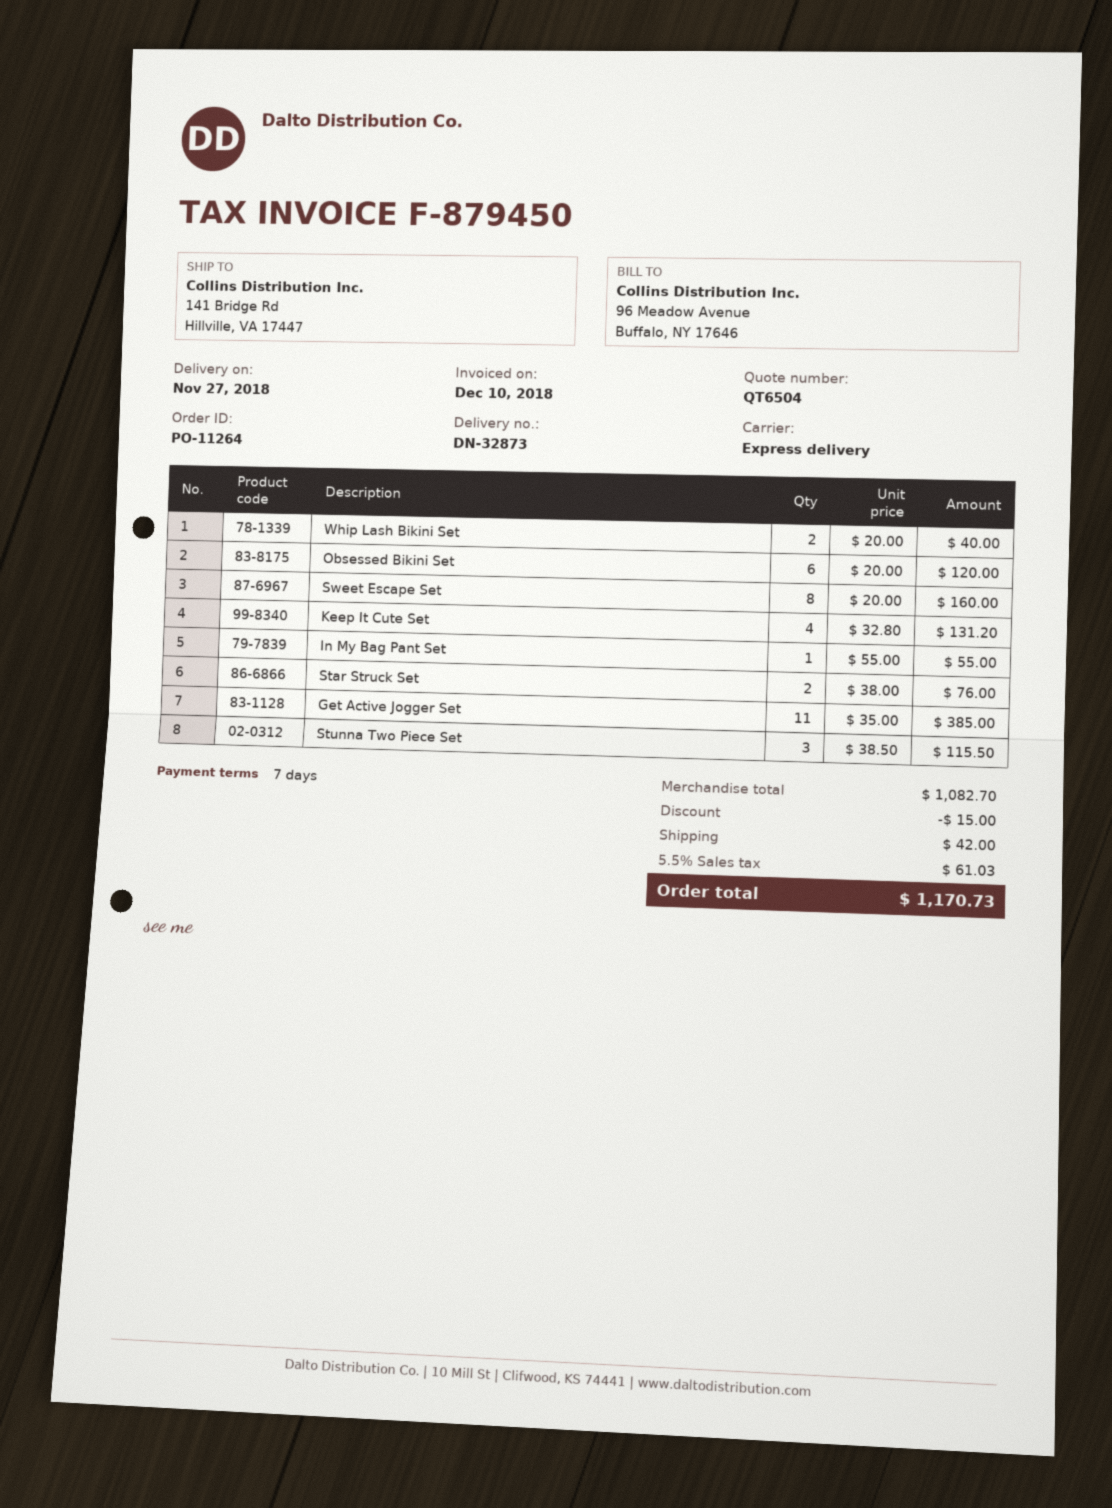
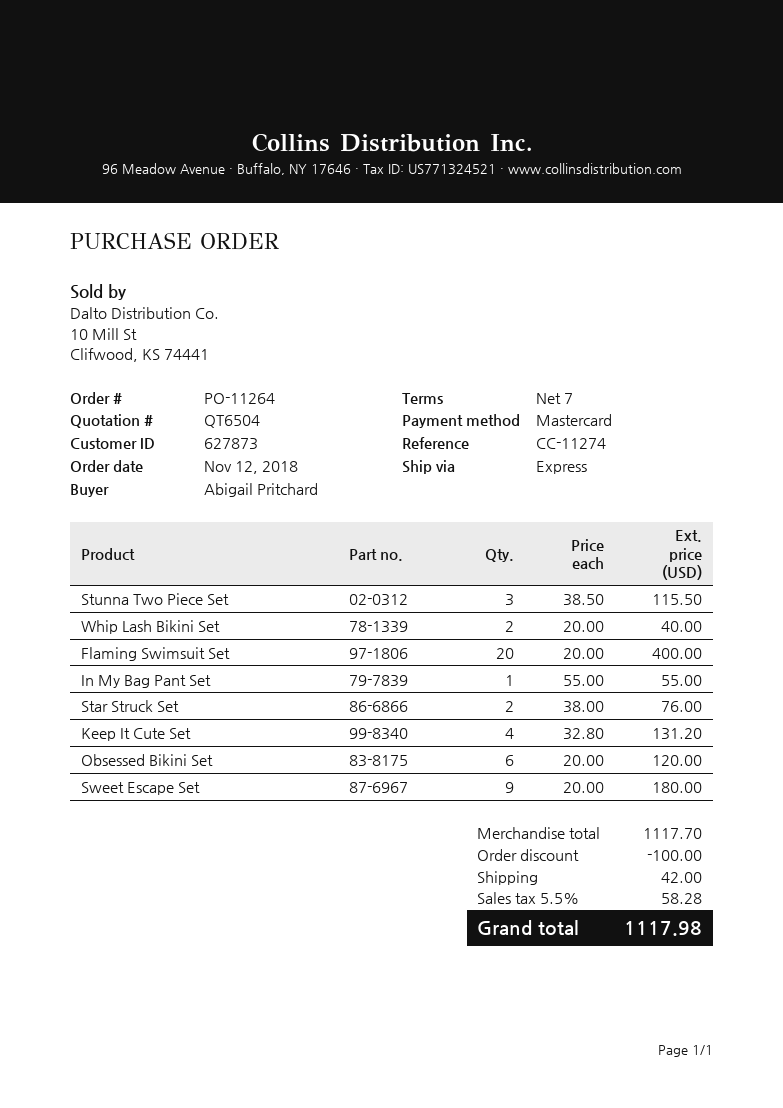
Sweet Escape Set: 8 x 20.00 = 160.00 -> 9 x 20.00 = 180.00
Get Active Jogger Set: 11 x 35.00 = 385.00 -> none
Flaming Swimsuit Set: none -> 20 x 20.00 = 400.00
subtotal: 1082.70 -> 1117.70
discount: 15.00 -> 100.00
tax: 5.5% = 61.03 -> 5.5% = 58.28
total: 1170.73 -> 1117.98

